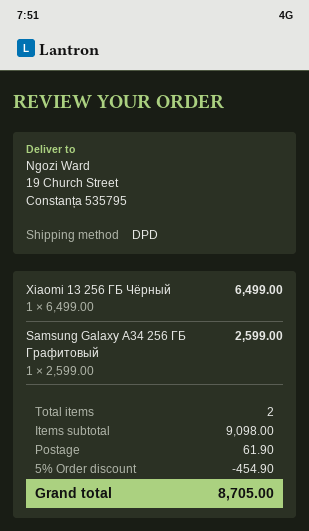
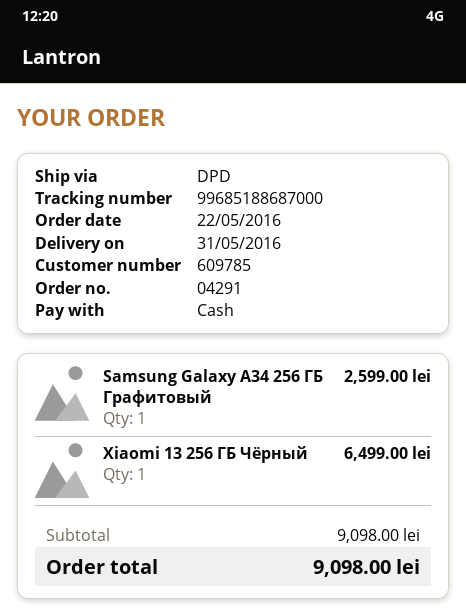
discount: 5% = 454.90 -> none
shipping: 61.90 -> none
total: 8705.00 -> 9098.00

